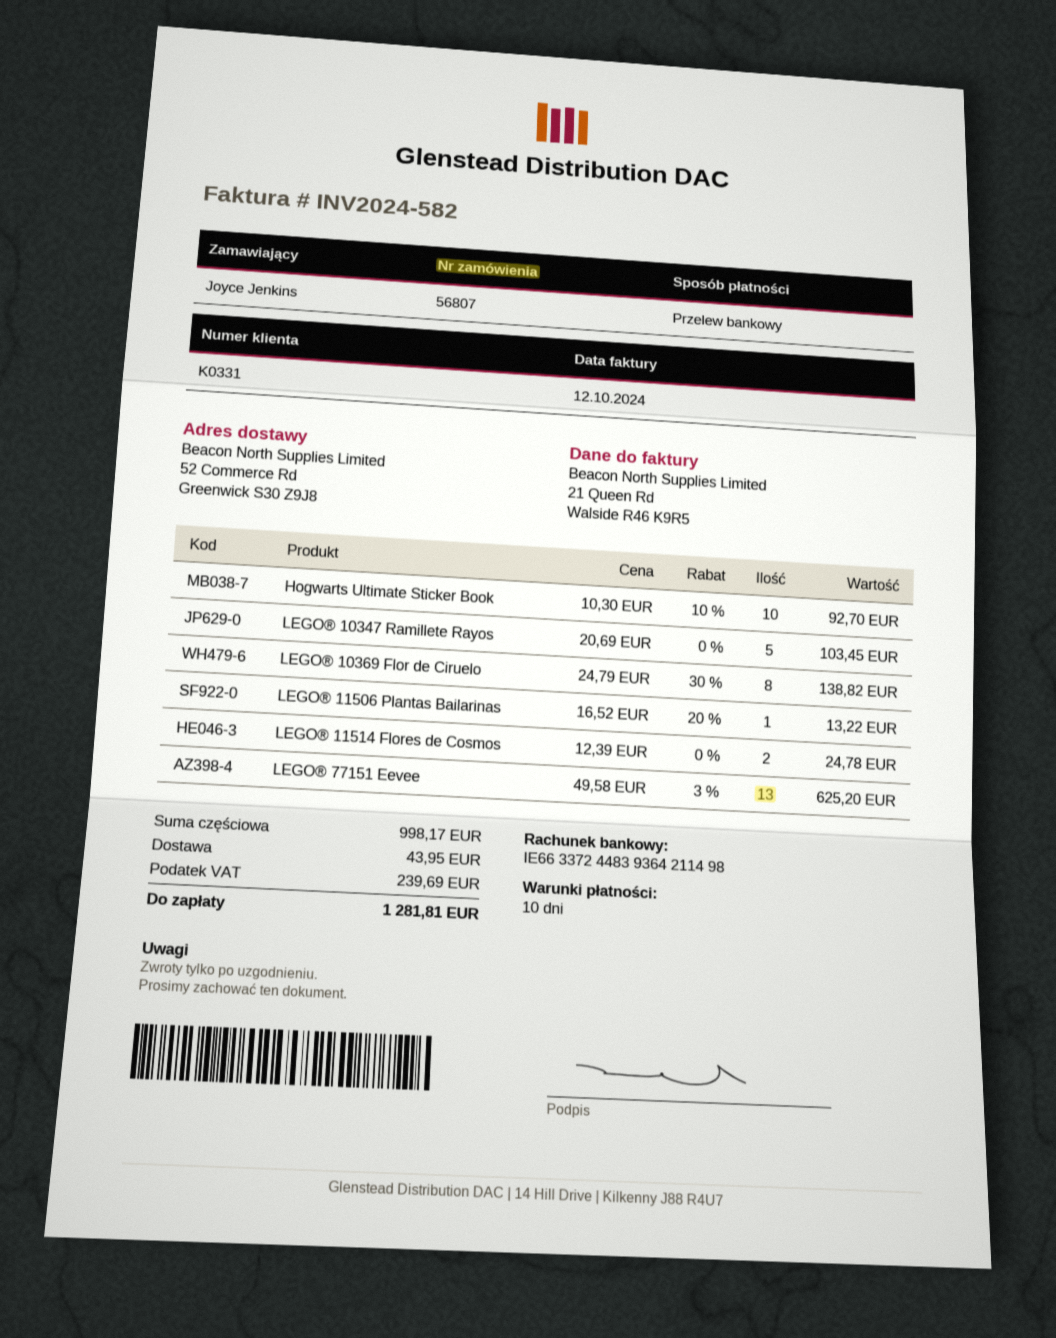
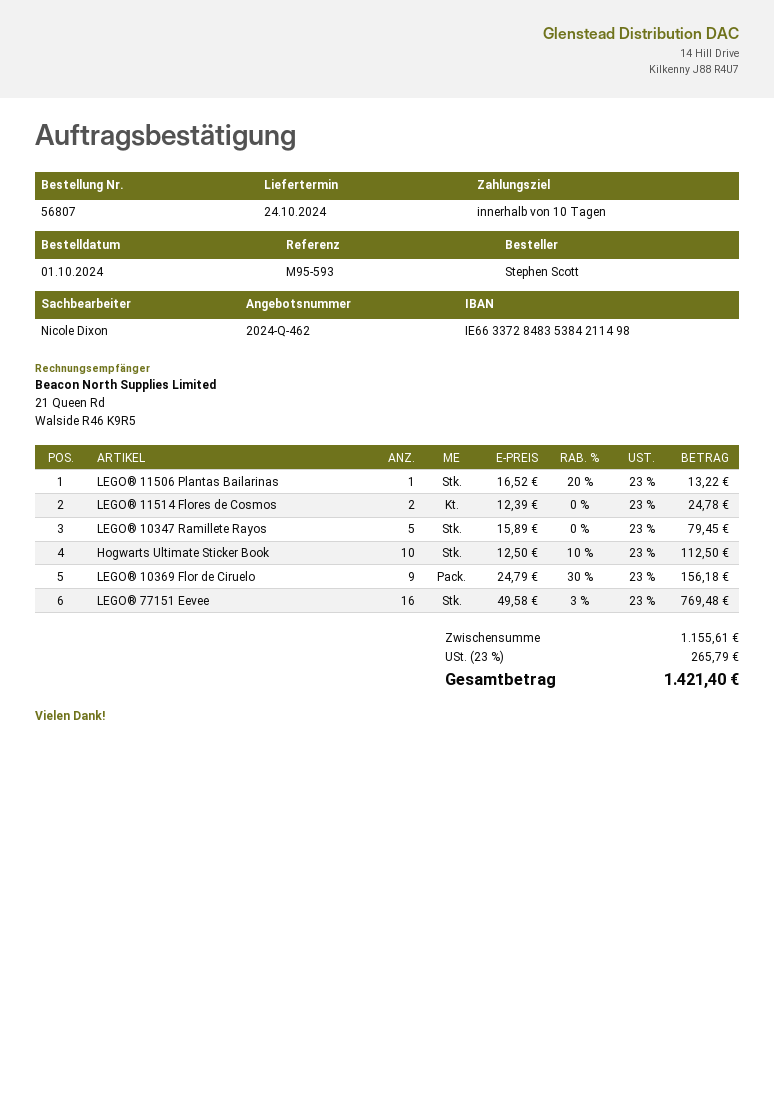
ordered by: Joyce Jenkins -> Stephen Scott
bank account: IE66337244839364211498 -> IE66337284835384211498
Hogwarts Ultimate Sticker Book: 10 x 10.30 - 10% = 92.70 -> 10 x 12.50 - 10% = 112.50
LEGO® 10347 Ramillete Rayos: 5 x 20.69 = 103.45 -> 5 x 15.89 = 79.45
LEGO® 10369 Flor de Ciruelo: 8 x 24.79 - 30% = 138.82 -> 9 x 24.79 - 30% = 156.18
LEGO® 77151 Eevee: 13 x 49.58 - 3% = 625.20 -> 16 x 49.58 - 3% = 769.48
subtotal: 998.17 -> 1155.61
shipping: 43.95 -> none
tax: 239.69 -> 265.79
total: 1281.81 -> 1421.40

